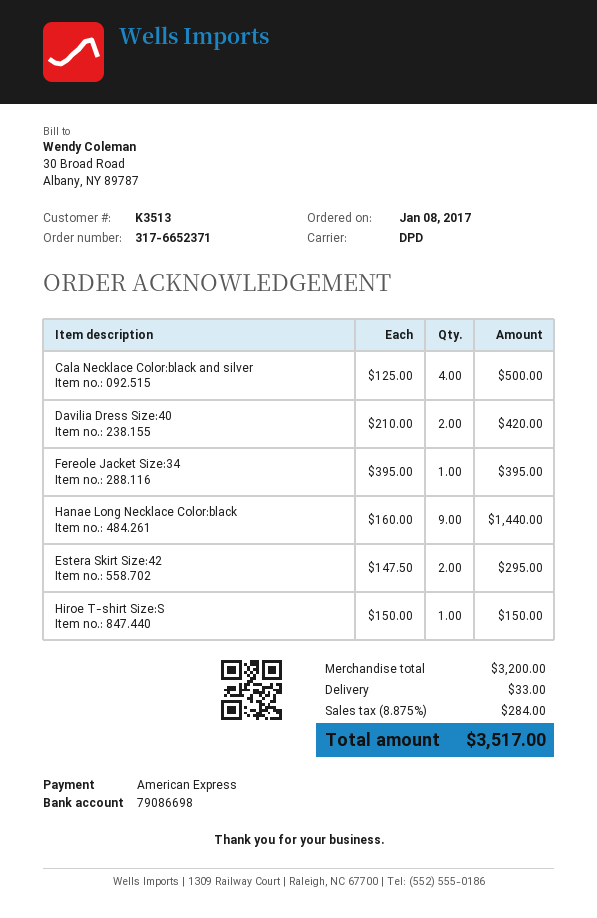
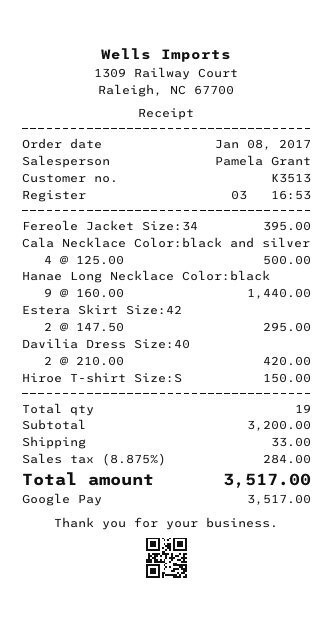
payment method: American Express -> Google Pay

